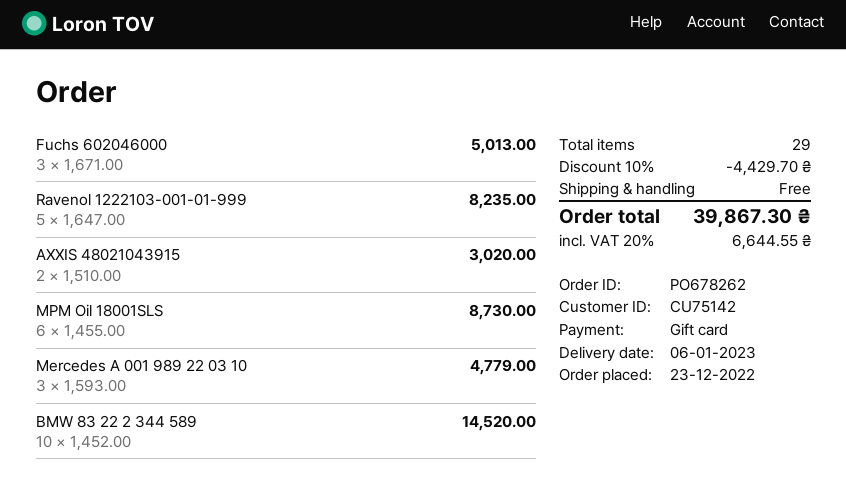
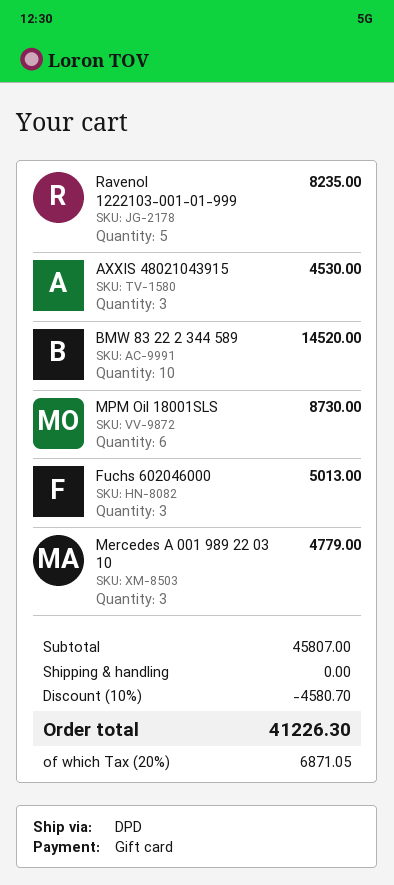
AXXIS 48021043915: 2 for 3020.00 -> 3 for 4530.00
discount: 10% = 4429.70 -> 10% = 4580.70
tax: 20% = 6644.55 -> 20% = 6871.05
total: 39867.30 -> 41226.30

